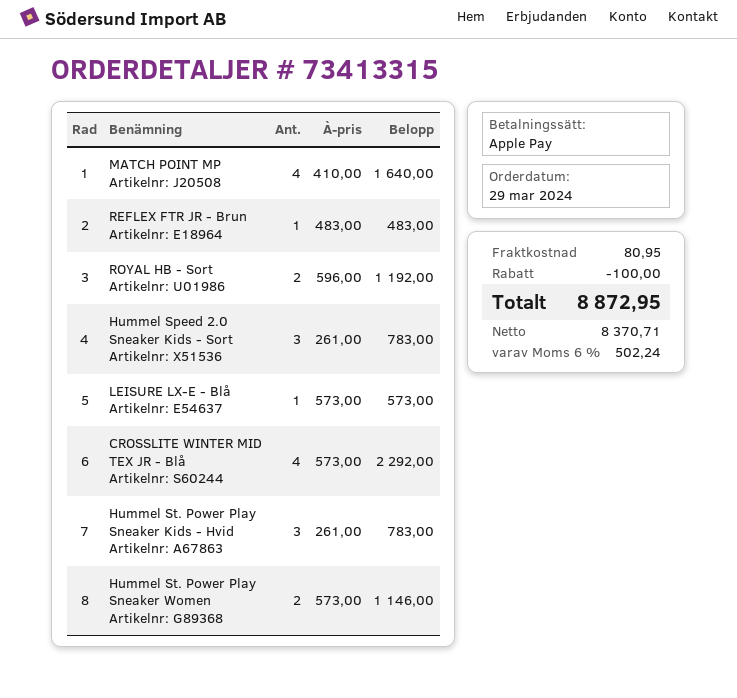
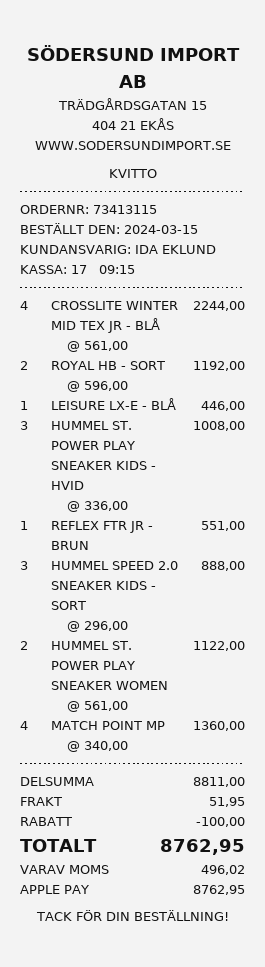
order number: 73413315 -> 73413115
order date: 2024-03-29 -> 2024-03-15
MATCH POINT MP: 4 x 410.00 = 1640.00 -> 4 x 340.00 = 1360.00
REFLEX FTR JR - Brun: 1 x 483.00 = 483.00 -> 1 x 551.00 = 551.00
Hummel Speed 2.0 Sneaker Kids - Sort: 3 x 261.00 = 783.00 -> 3 x 296.00 = 888.00
LEISURE LX-E - Blå: 1 x 573.00 = 573.00 -> 1 x 446.00 = 446.00
CROSSLITE WINTER MID TEX JR - Blå: 4 x 573.00 = 2292.00 -> 4 x 561.00 = 2244.00
Hummel St. Power Play Sneaker Kids - Hvid: 3 x 261.00 = 783.00 -> 3 x 336.00 = 1008.00
Hummel St. Power Play Sneaker Women: 2 x 573.00 = 1146.00 -> 2 x 561.00 = 1122.00
shipping: 80.95 -> 51.95
tax: 502.24 -> 496.02
total: 8872.95 -> 8762.95

